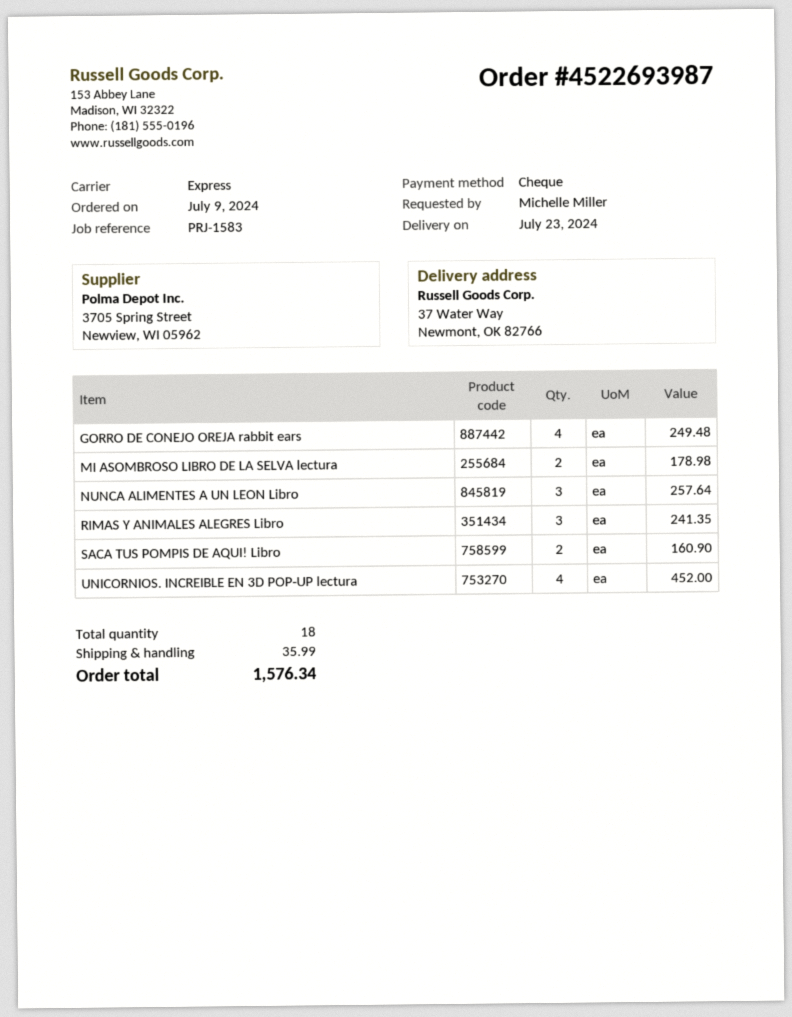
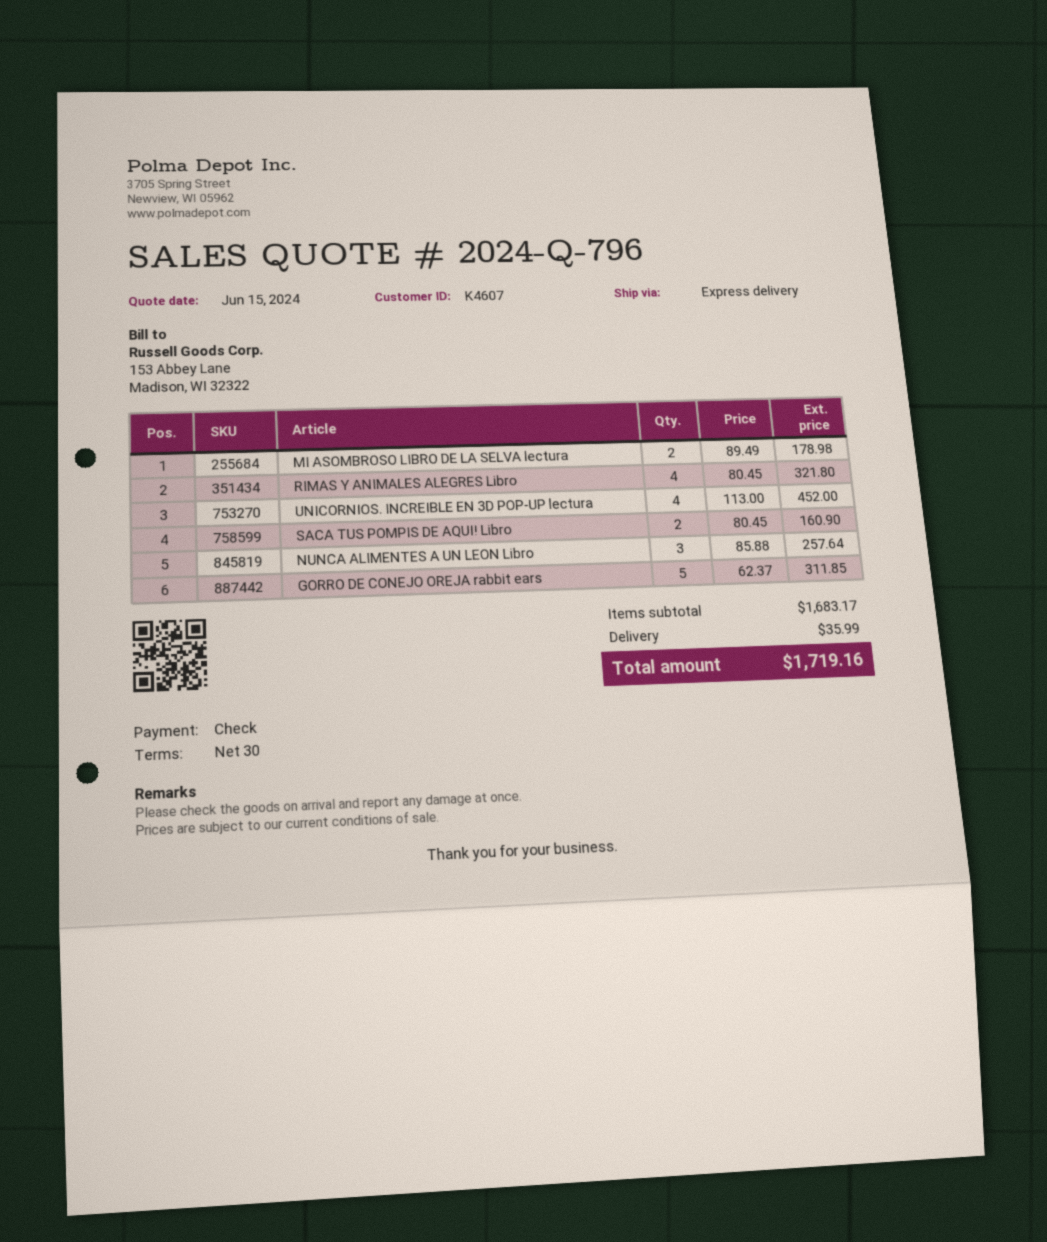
GORRO DE CONEJO OREJA rabbit ears: 4 for 249.48 -> 5 for 311.85
RIMAS Y ANIMALES ALEGRES Libro: 3 for 241.35 -> 4 for 321.80
total: 1576.34 -> 1719.16

